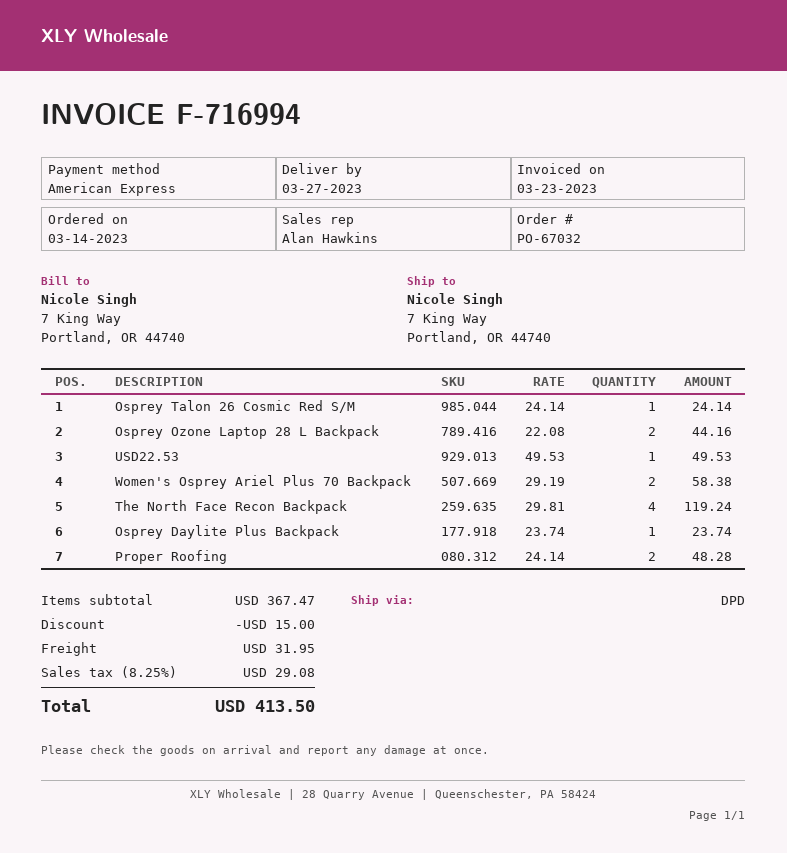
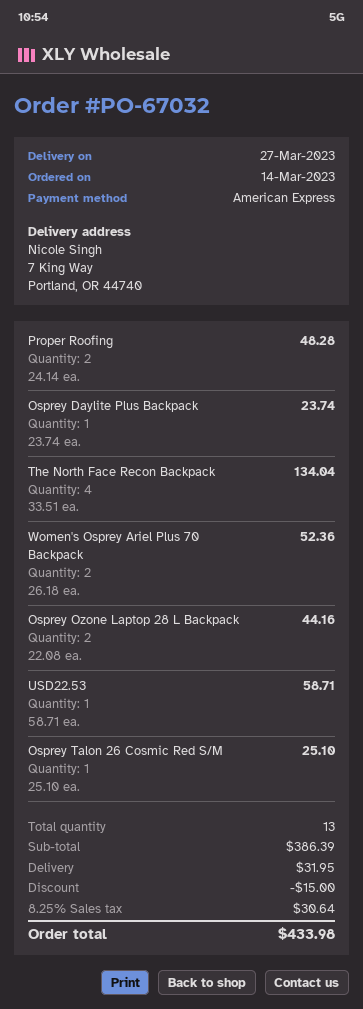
Osprey Talon 26 Cosmic Red S/M: 1 x 24.14 = 24.14 -> 1 x 25.10 = 25.10
USD22.53: 1 x 49.53 = 49.53 -> 1 x 58.71 = 58.71
Women's Osprey Ariel Plus 70 Backpack: 2 x 29.19 = 58.38 -> 2 x 26.18 = 52.36
The North Face Recon Backpack: 4 x 29.81 = 119.24 -> 4 x 33.51 = 134.04
subtotal: 367.47 -> 386.39
tax: 8.25% = 29.08 -> 8.25% = 30.64
total: 413.50 -> 433.98

